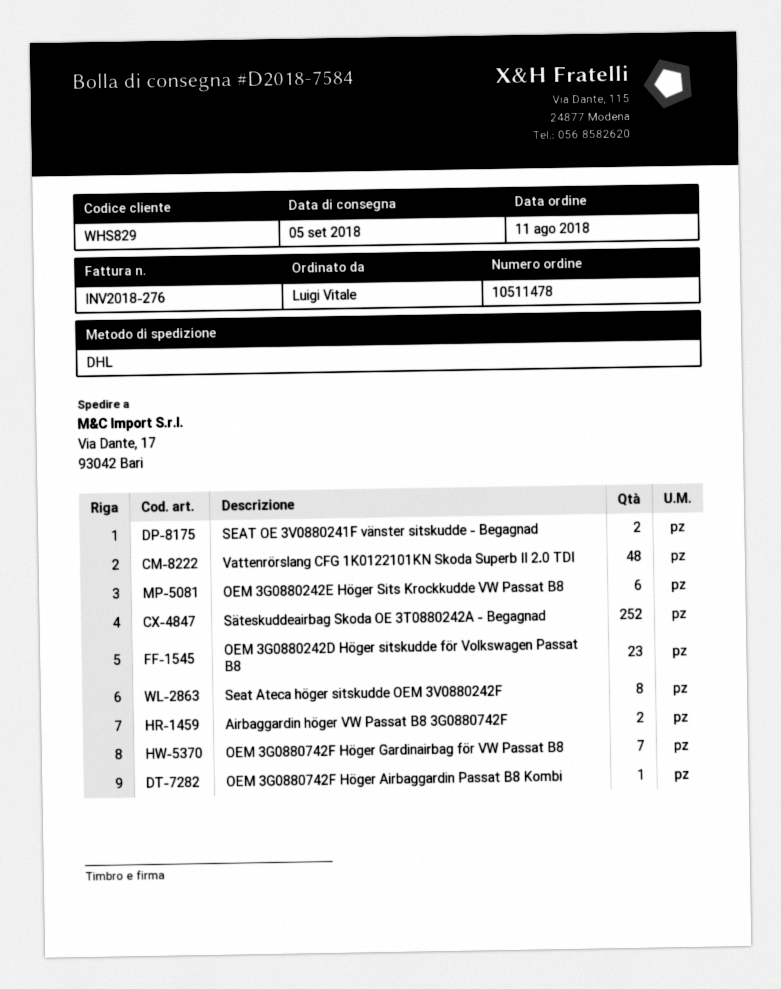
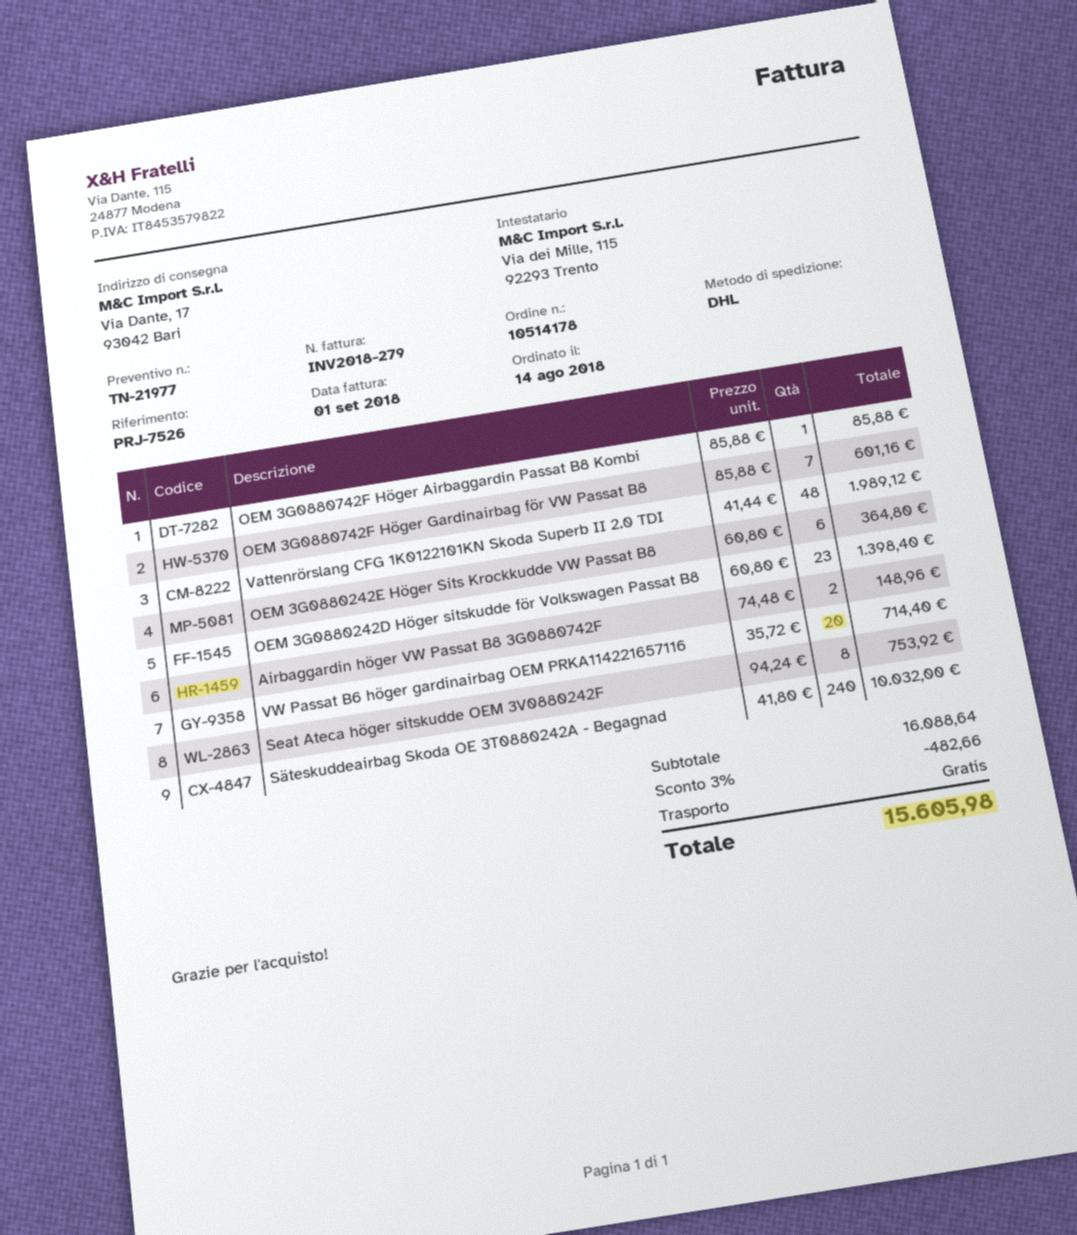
order number: 10511478 -> 10514178
order date: 2018-08-11 -> 2018-08-14
invoice number: INV2018-276 -> INV2018-279
SEAT OE 3V0880241F vänster sitskudde - Begagnad: 2 -> none
Säteskuddeairbag Skoda OE 3T0880242A - Begagnad: 252 -> 240
VW Passat B6 höger gardinairbag OEM PRKA114221657116: none -> 20

